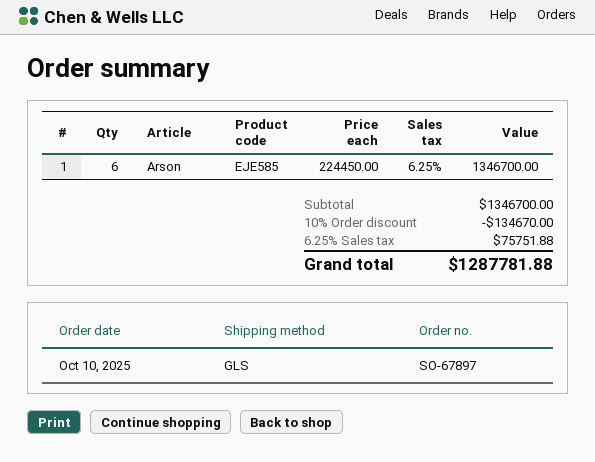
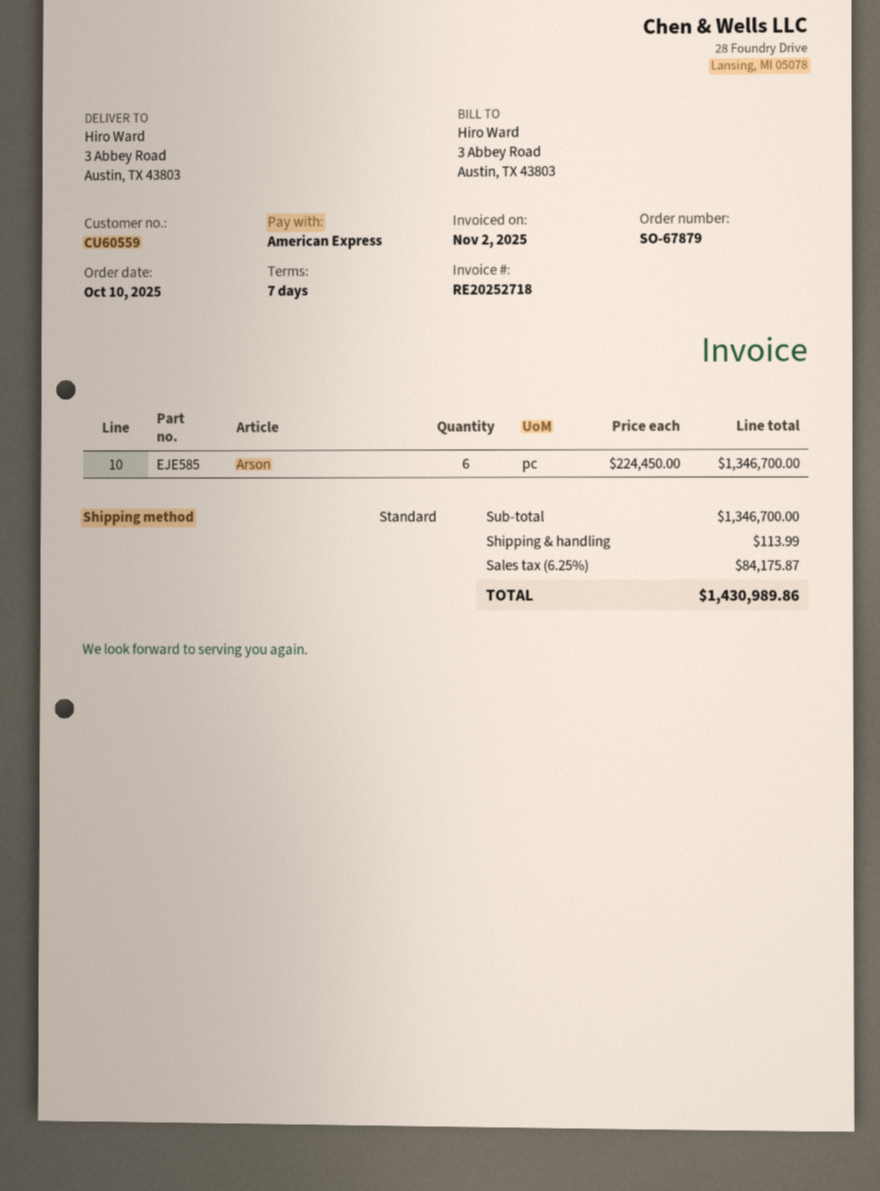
order number: SO-67897 -> SO-67879
shipping method: GLS -> standard
discount: 10% = 134670.00 -> none
shipping: none -> 113.99
tax: 6.25% = 75751.88 -> 6.25% = 84175.87
total: 1287781.88 -> 1430989.86

